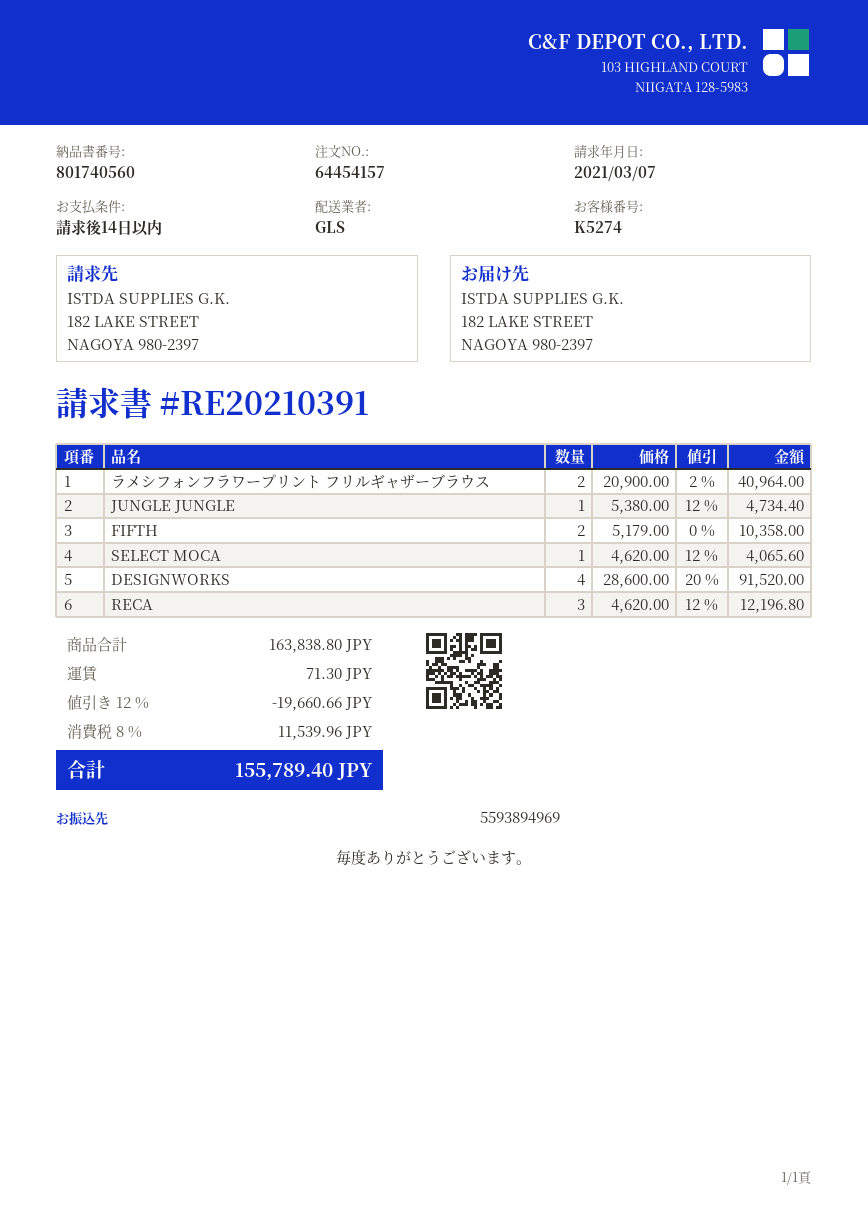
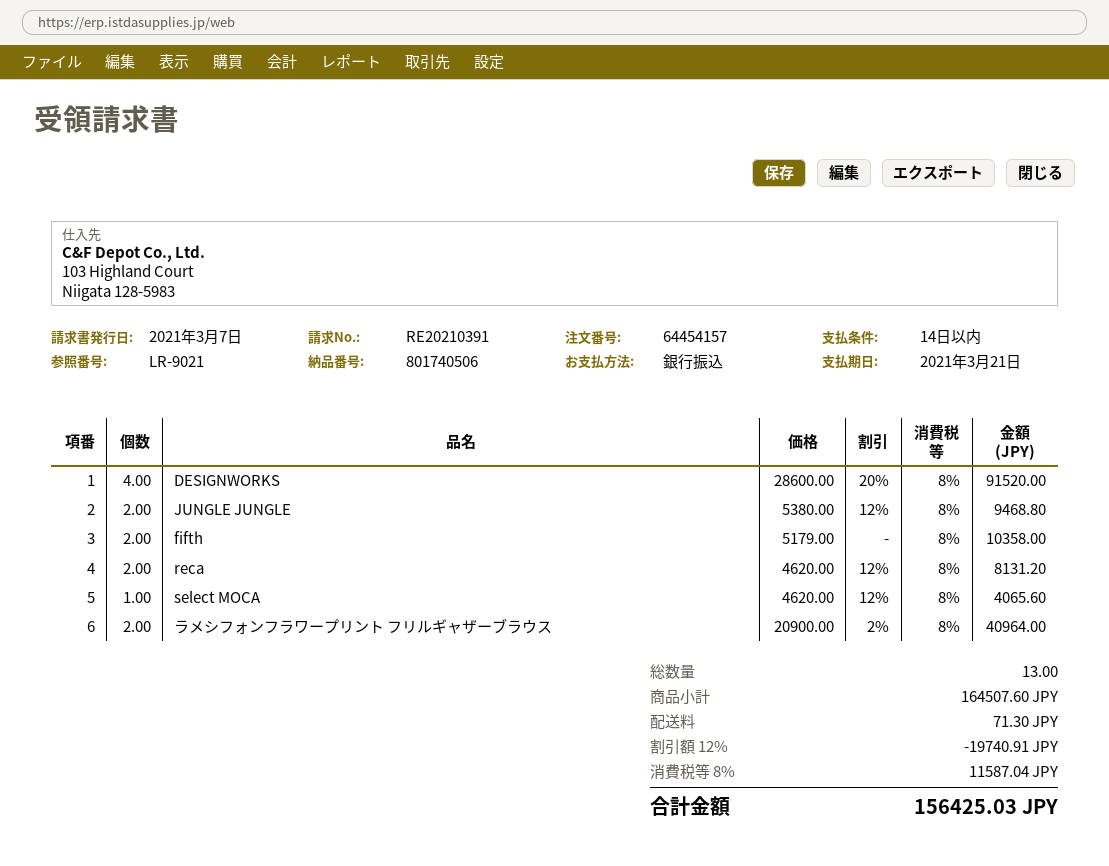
delivery note number: 801740560 -> 801740506
JUNGLE JUNGLE: 1 x 5380.00 - 12% = 4734.40 -> 2 x 5380.00 - 12% = 9468.80
RECA: 3 x 4620.00 - 12% = 12196.80 -> 2 x 4620.00 - 12% = 8131.20
subtotal: 163838.80 -> 164507.60
discount: 12% = 19660.66 -> 12% = 19740.91
tax: 8% = 11539.96 -> 8% = 11587.04
total: 155789.40 -> 156425.03

